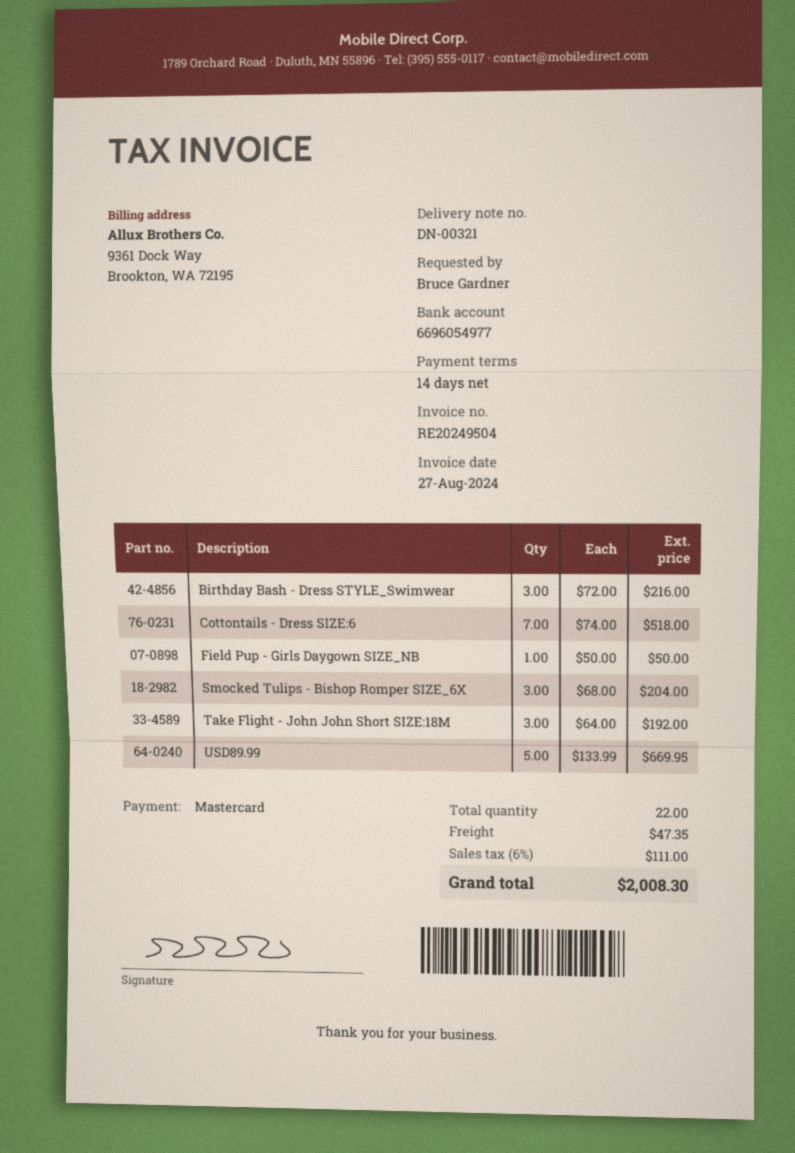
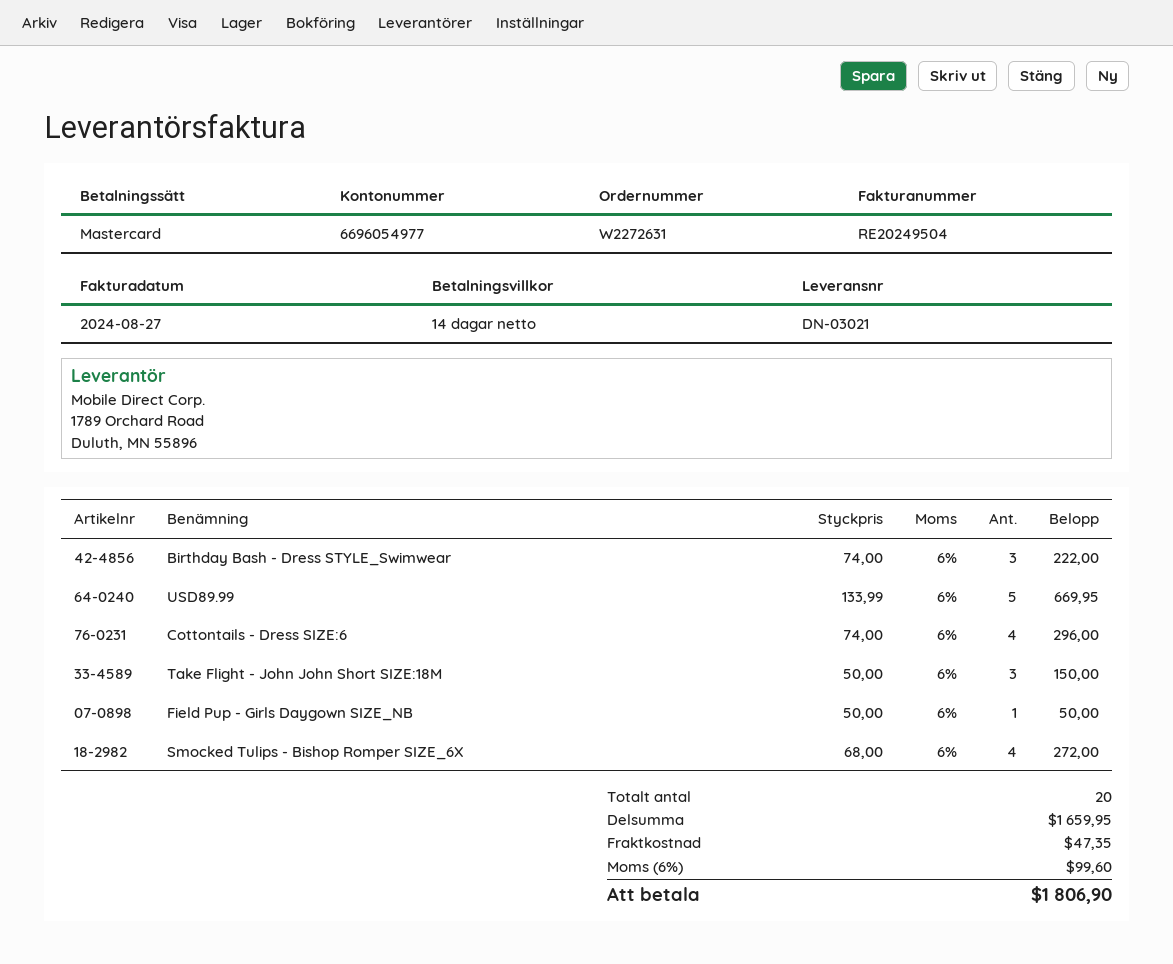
delivery note number: DN-00321 -> DN-03021
Birthday Bash - Dress STYLE_Swimwear: 3 x 72.00 = 216.00 -> 3 x 74.00 = 222.00
Cottontails - Dress SIZE:6: 7 x 74.00 = 518.00 -> 4 x 74.00 = 296.00
Smocked Tulips - Bishop Romper SIZE_6X: 3 x 68.00 = 204.00 -> 4 x 68.00 = 272.00
Take Flight - John John Short SIZE:18M: 3 x 64.00 = 192.00 -> 3 x 50.00 = 150.00
total quantity: 22 -> 20
tax: 6% = 111.00 -> 6% = 99.60
total: 2008.30 -> 1806.90

